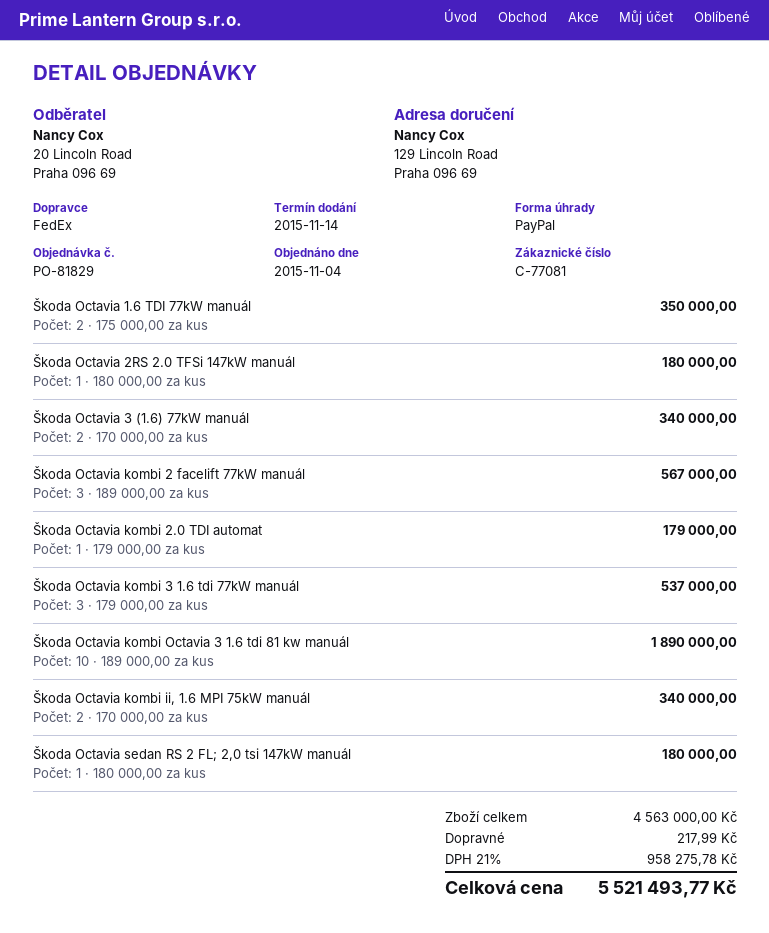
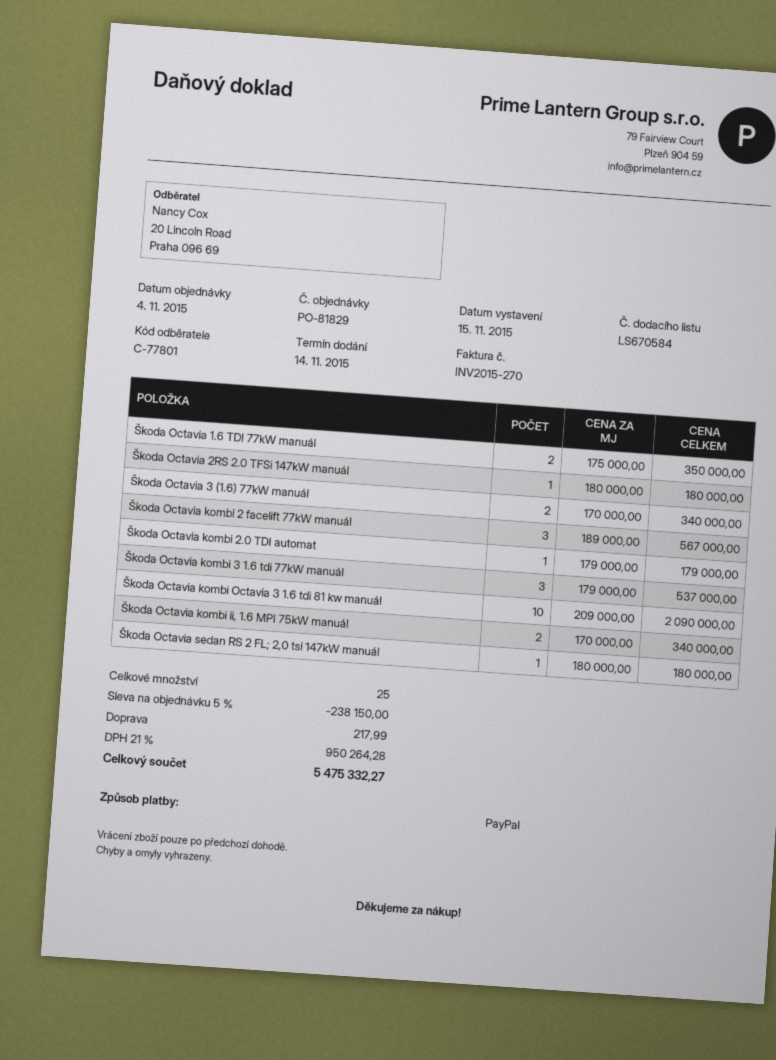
customer number: C-77081 -> C-77801
Škoda Octavia kombi Octavia 3 1.6 tdi 81 kw manuál: 10 x 189000.00 = 1890000.00 -> 10 x 209000.00 = 2090000.00
discount: none -> 5% = 238150.00
tax: 21% = 958275.78 -> 21% = 950264.28
total: 5521493.77 -> 5475332.27

